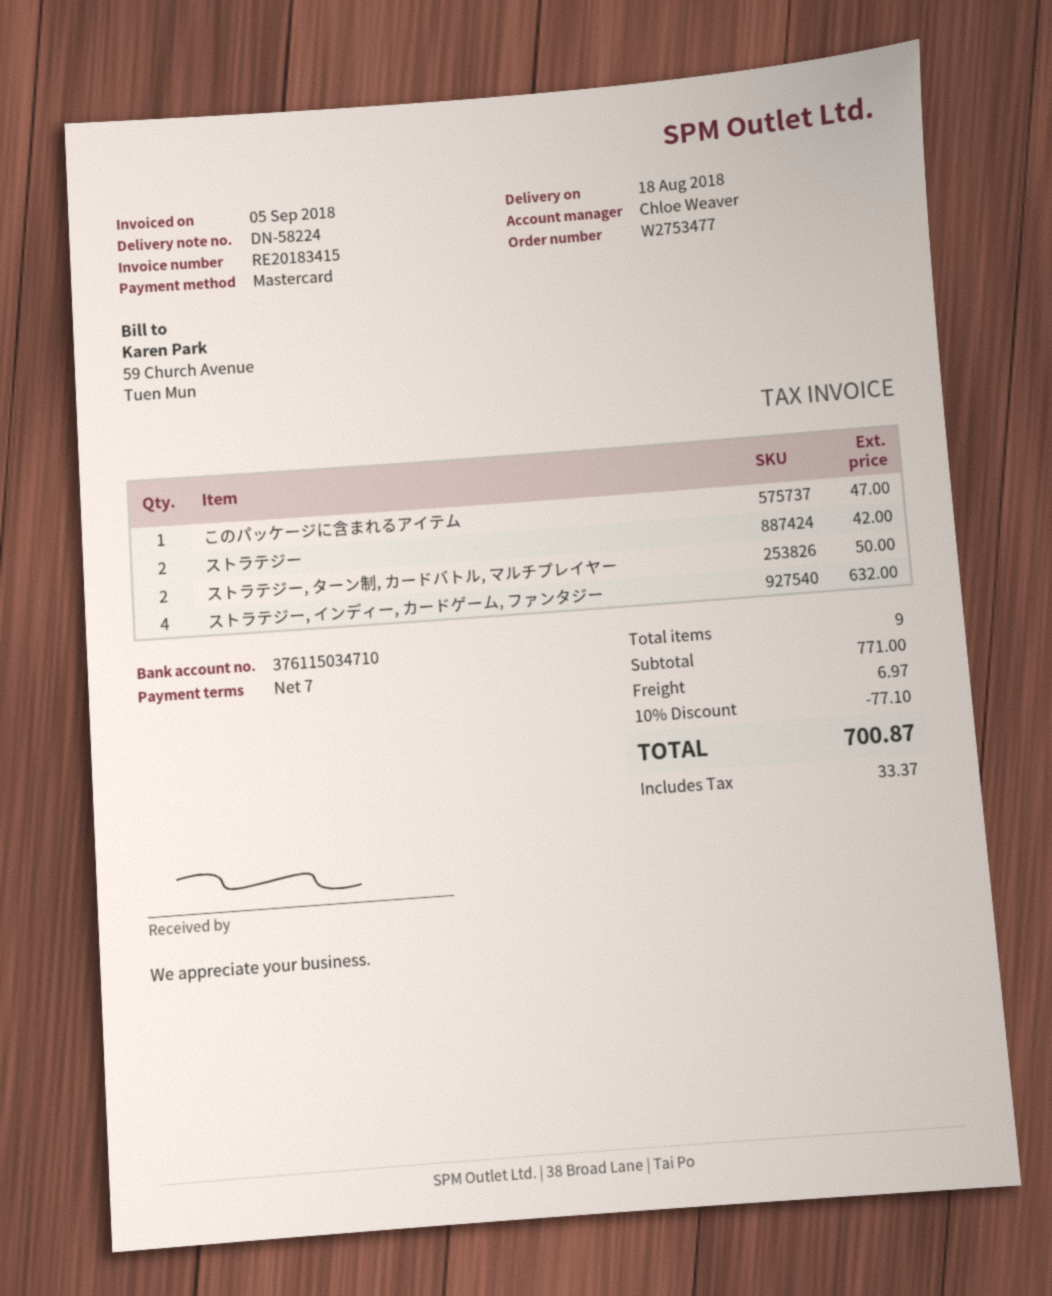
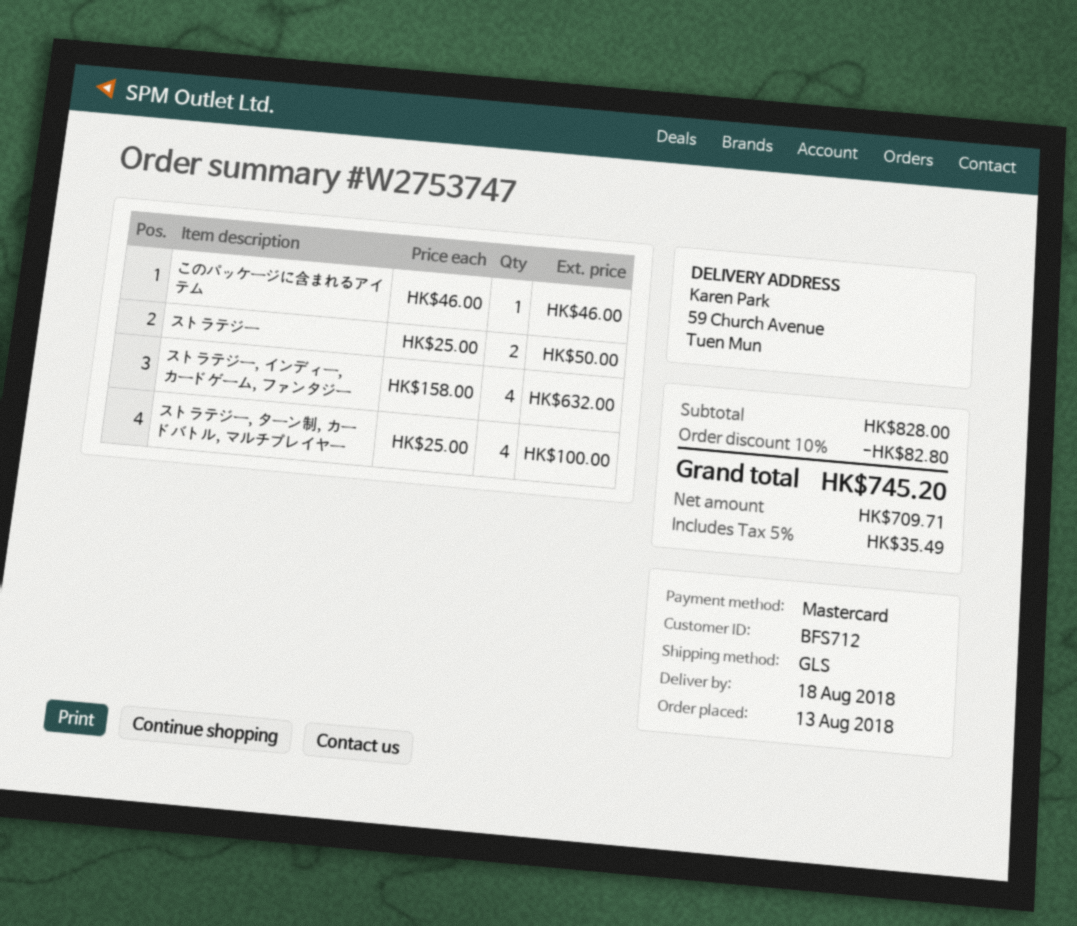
order number: W2753477 -> W2753747
このパッケージに含まれるアイテム: 1 for 47.00 -> 1 for 46.00
ストラテジー: 2 for 42.00 -> 2 for 50.00
ストラテジー, ターン制, カードバトル, マルチプレイヤー: 2 for 50.00 -> 4 for 100.00
subtotal: 771.00 -> 828.00
discount: 10% = 77.10 -> 10% = 82.80
shipping: 6.97 -> none
tax: 33.37 -> 35.49
total: 700.87 -> 745.20

